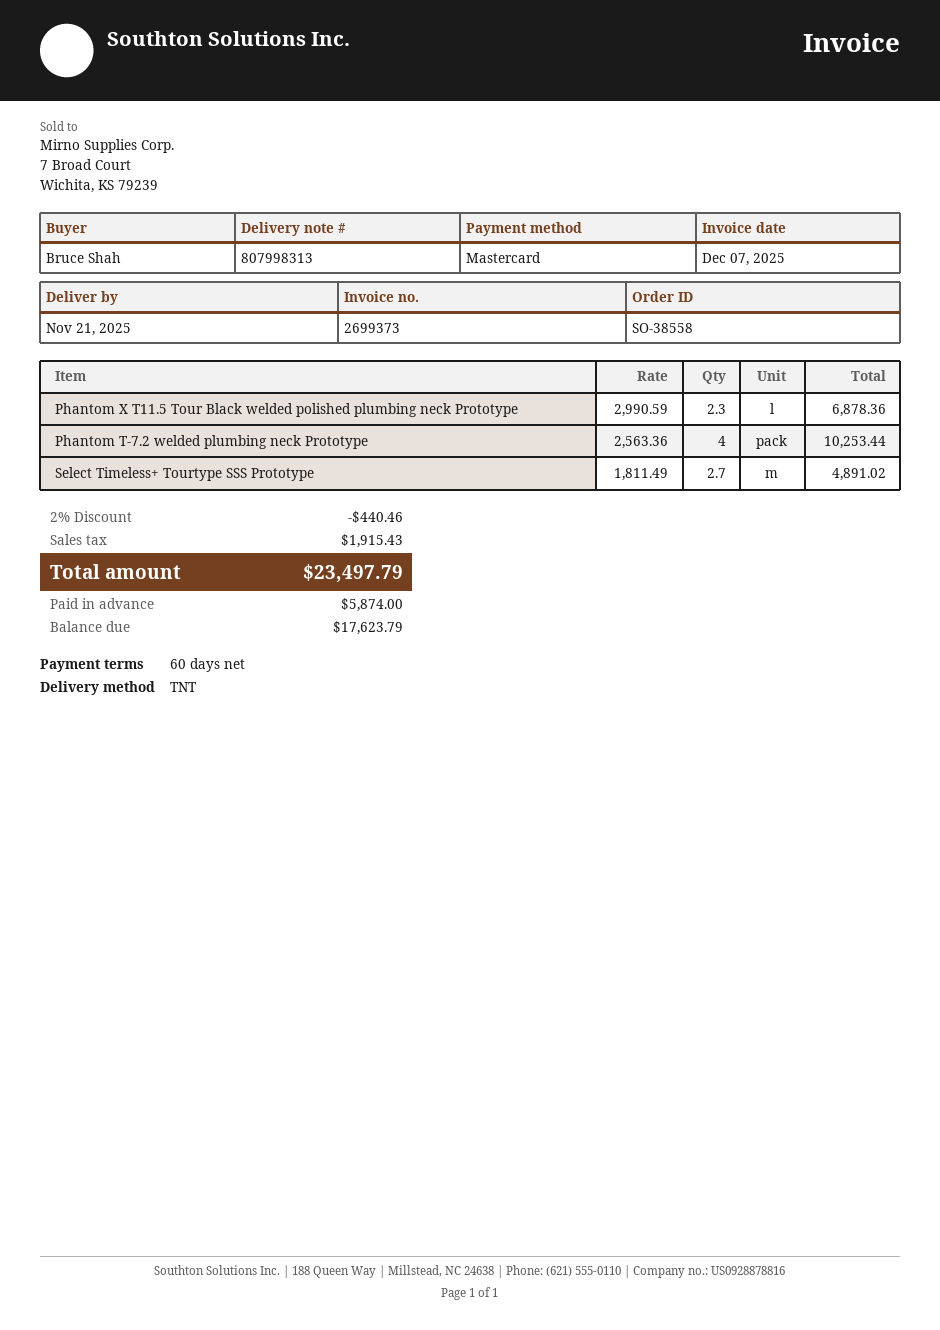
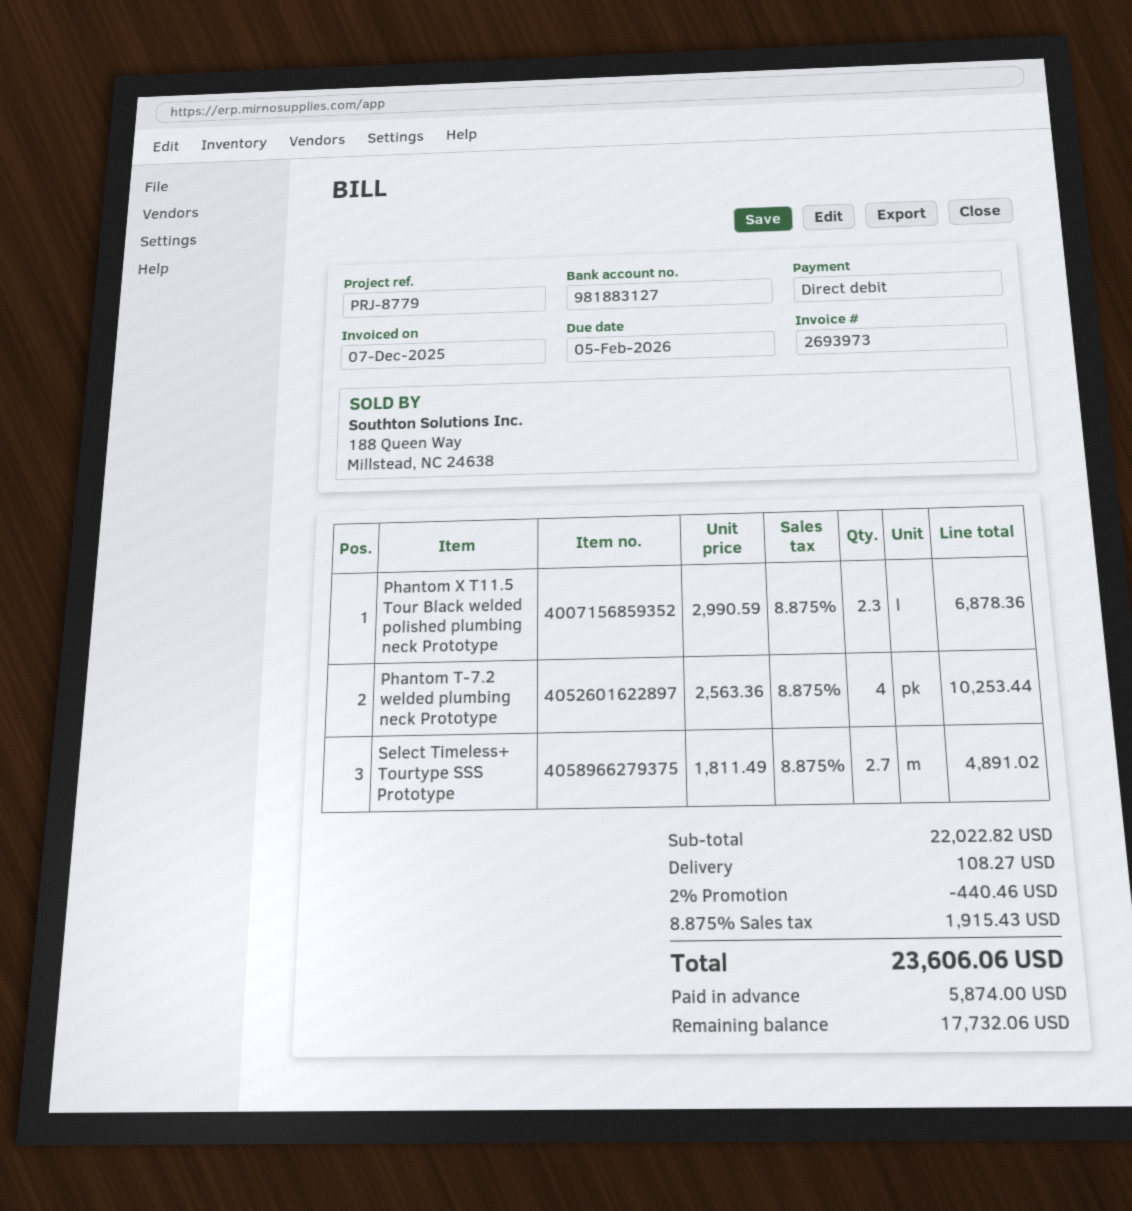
invoice number: 2699373 -> 2693973
payment method: Mastercard -> direct debit
shipping: none -> 108.27
total: 23497.79 -> 23606.06
balance: 17623.79 -> 17732.06

